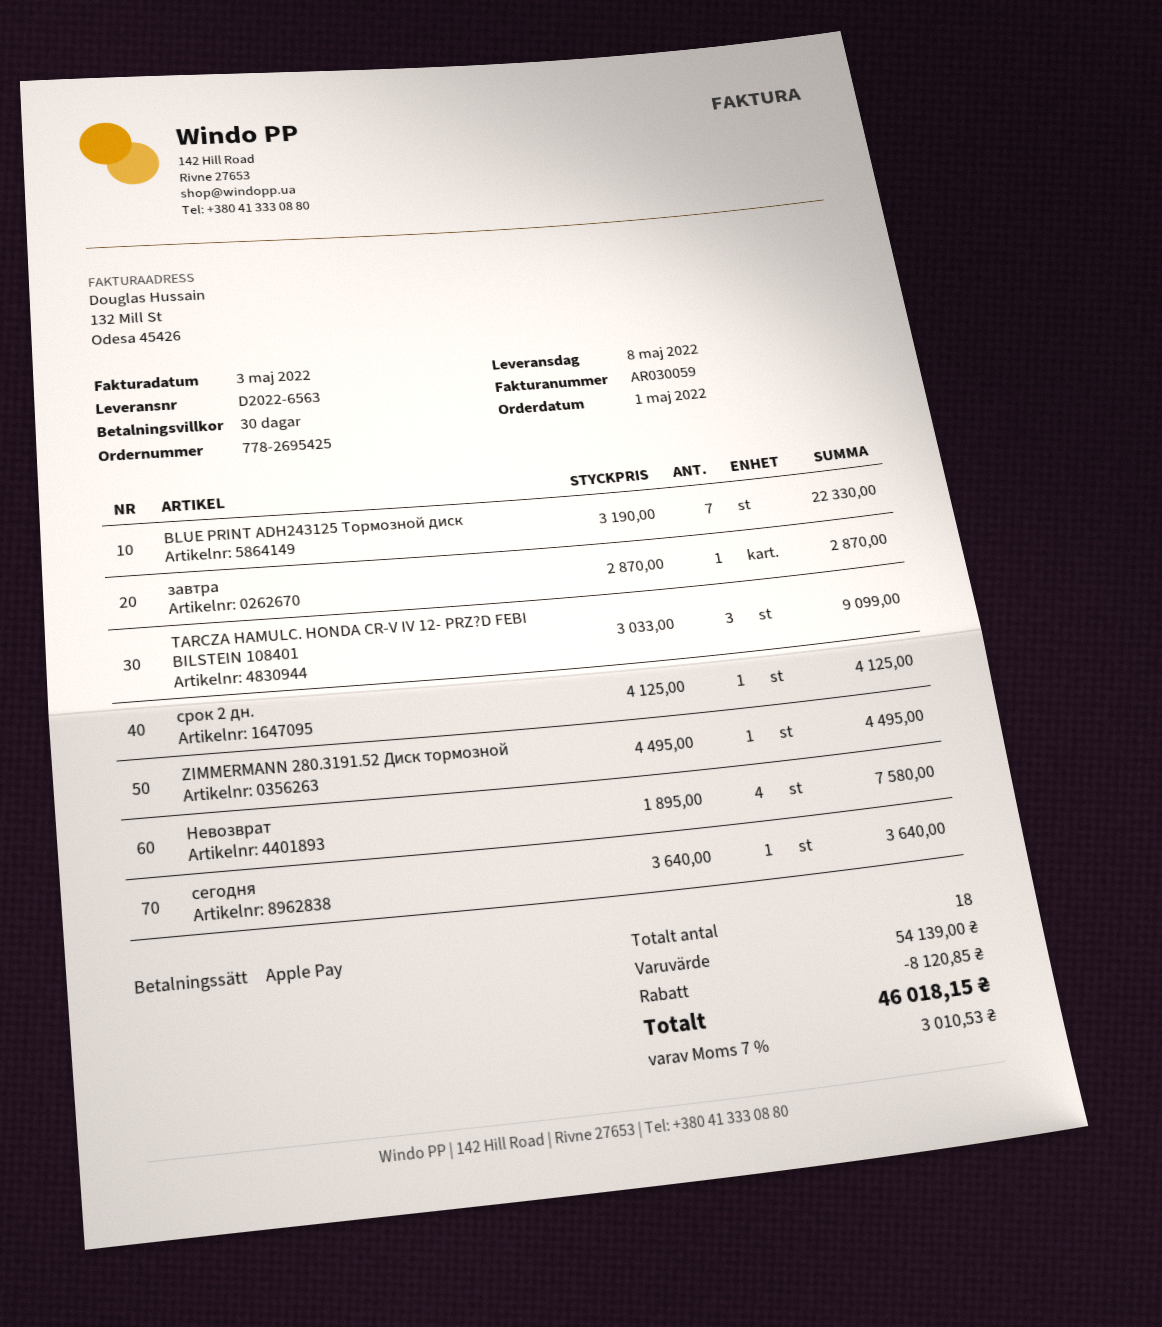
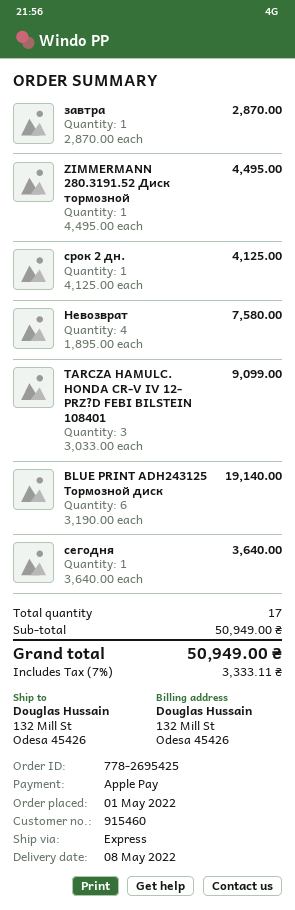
BLUE PRINT ADH243125 Тормозной диск: 7 x 3190.00 = 22330.00 -> 6 x 3190.00 = 19140.00
total quantity: 18 -> 17
subtotal: 54139.00 -> 50949.00
discount: 8120.85 -> none
tax: 7% = 3010.53 -> 7% = 3333.11
total: 46018.15 -> 50949.00

